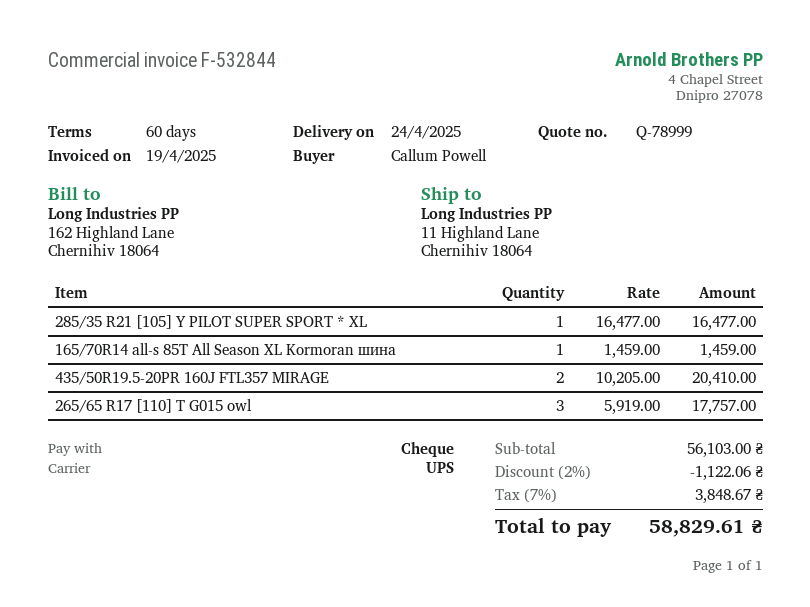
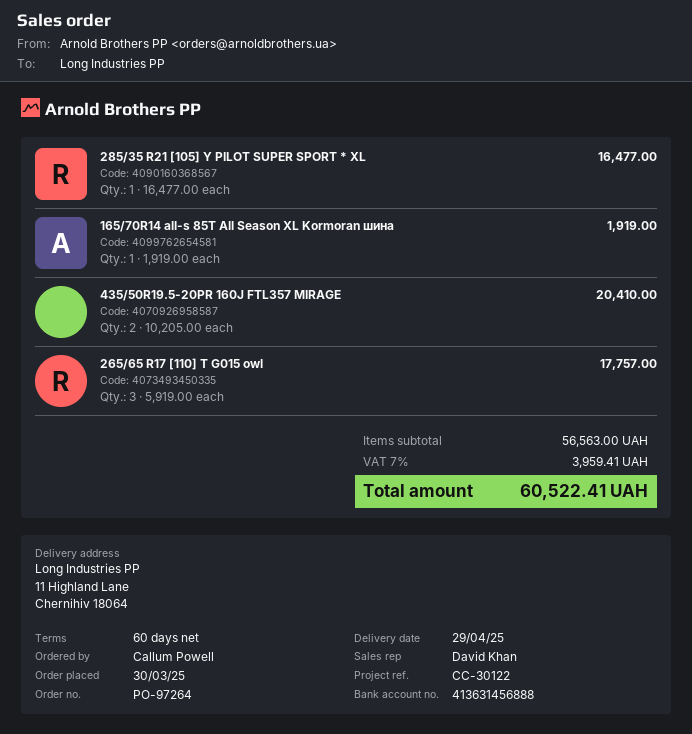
delivery date: 2025-04-24 -> 2025-04-29
165/70R14 all-s 85T All Season XL Kormoran шина: 1 x 1459.00 = 1459.00 -> 1 x 1919.00 = 1919.00
subtotal: 56103.00 -> 56563.00
discount: 2% = 1122.06 -> none
tax: 7% = 3848.67 -> 7% = 3959.41
total: 58829.61 -> 60522.41

